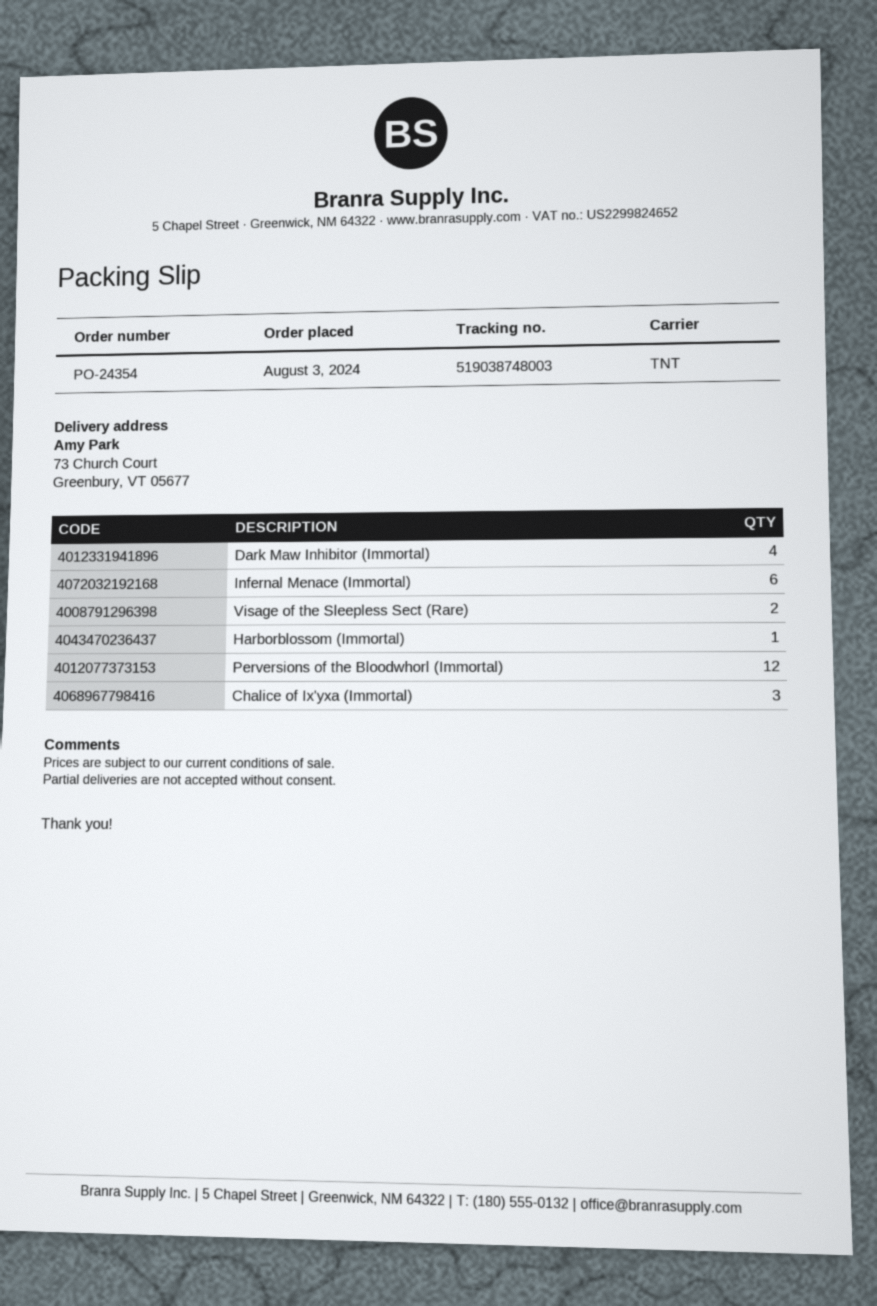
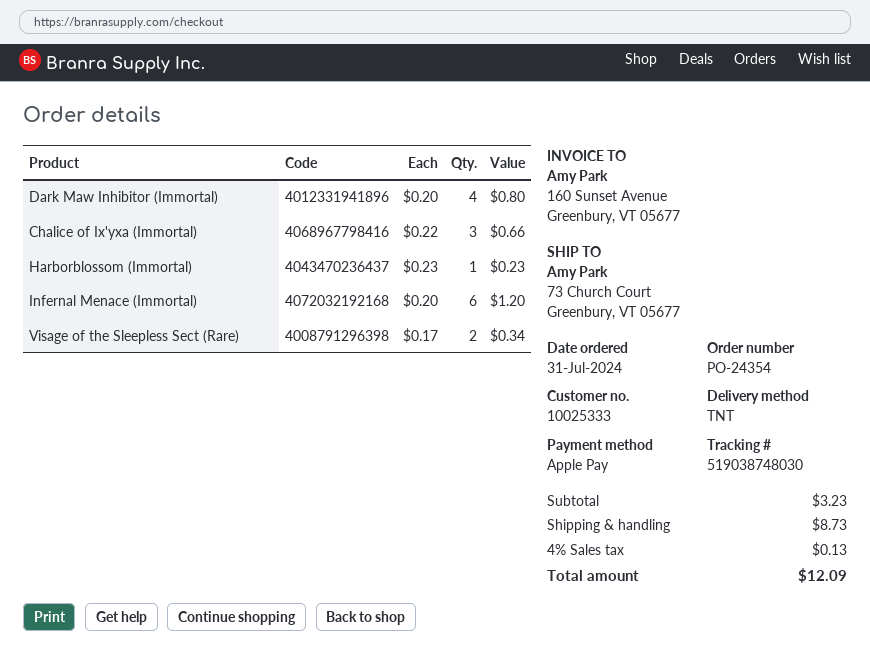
order date: 2024-08-03 -> 2024-07-31
tracking number: 519038748003 -> 519038748030
Perversions of the Bloodwhorl (Immortal): 12 -> none

